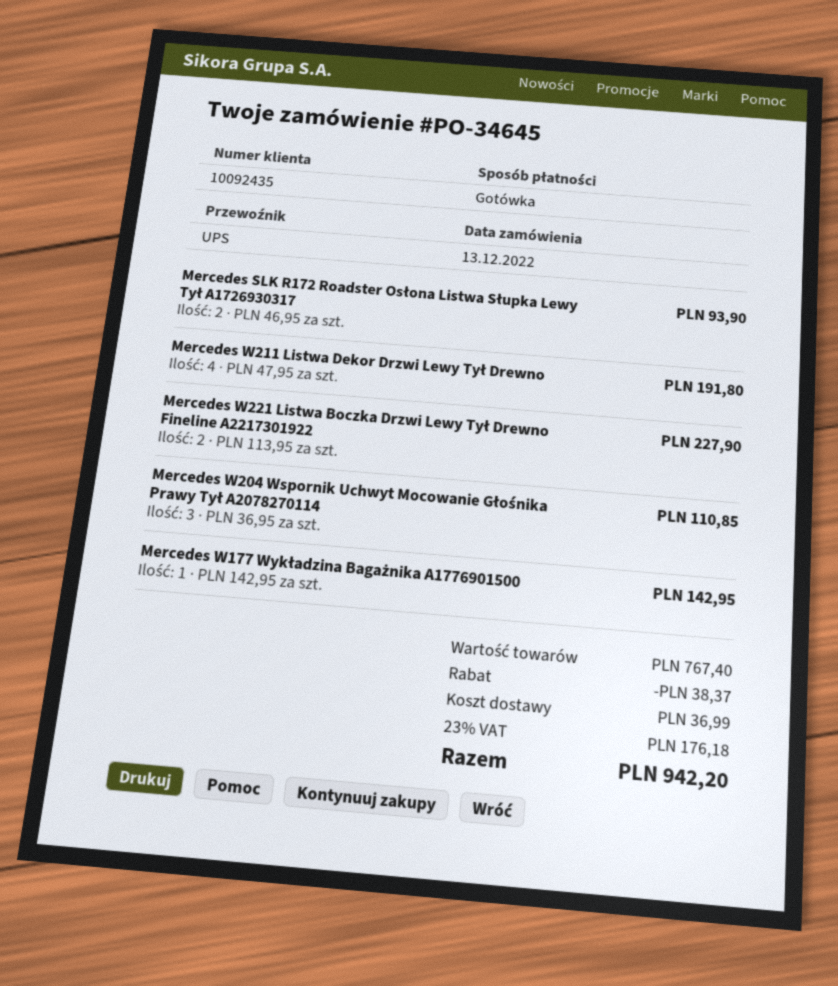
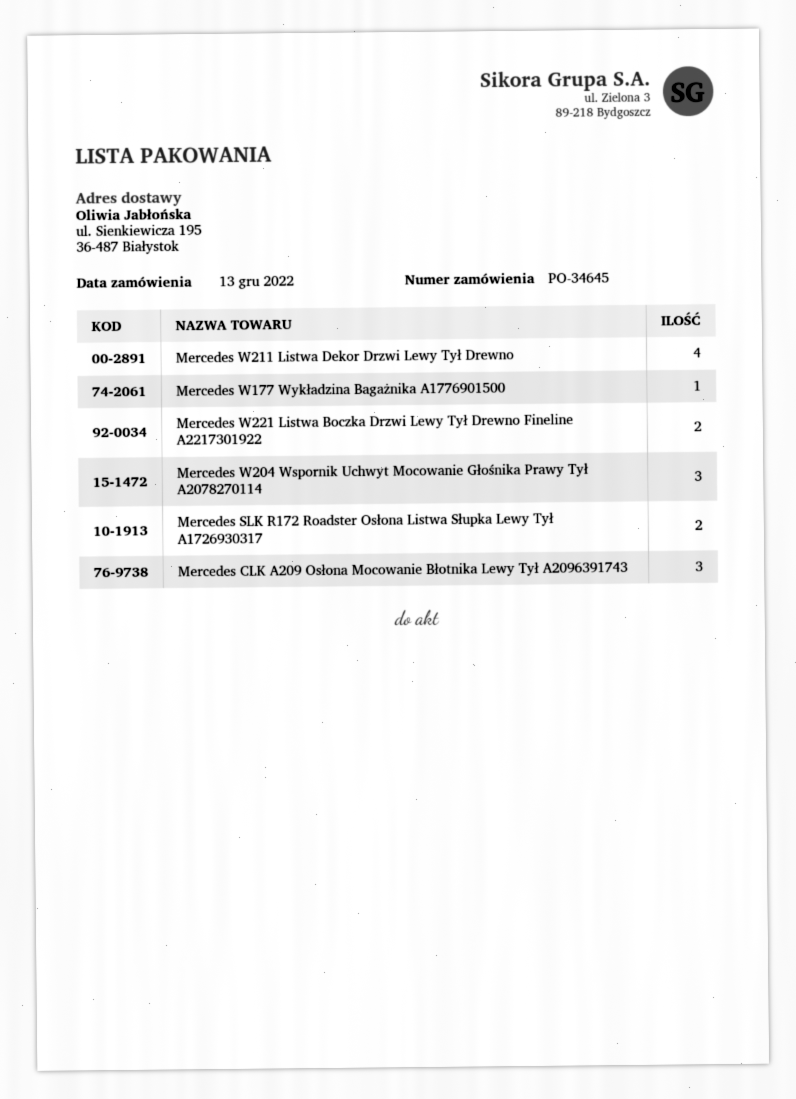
Mercedes CLK A209 Osłona Mocowanie Błotnika Lewy Tył A2096391743: none -> 3

